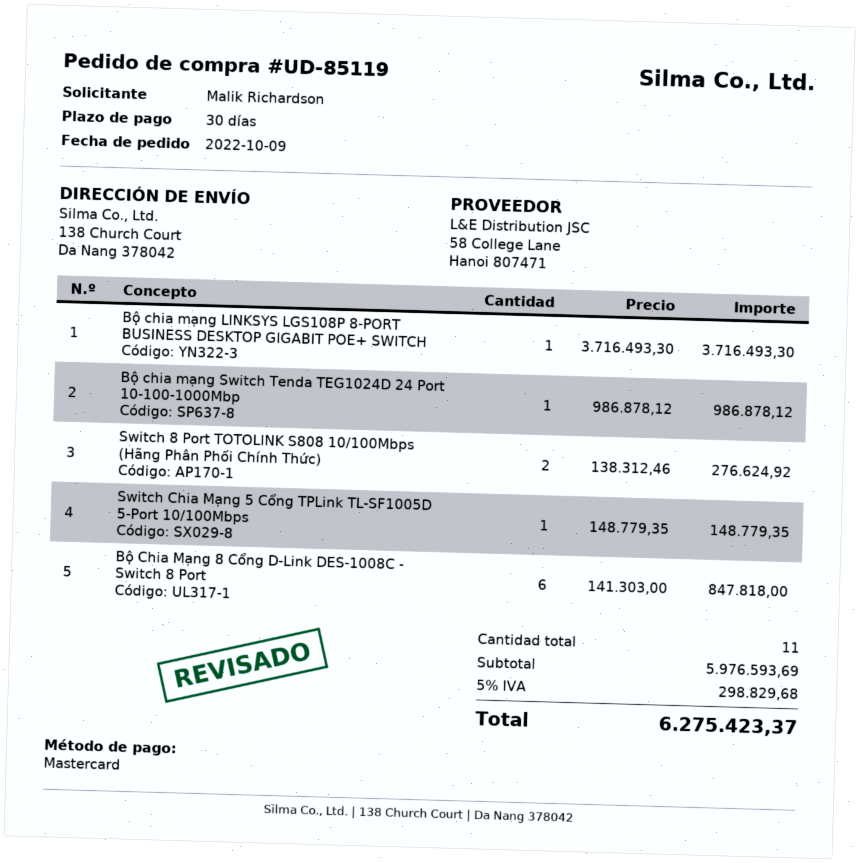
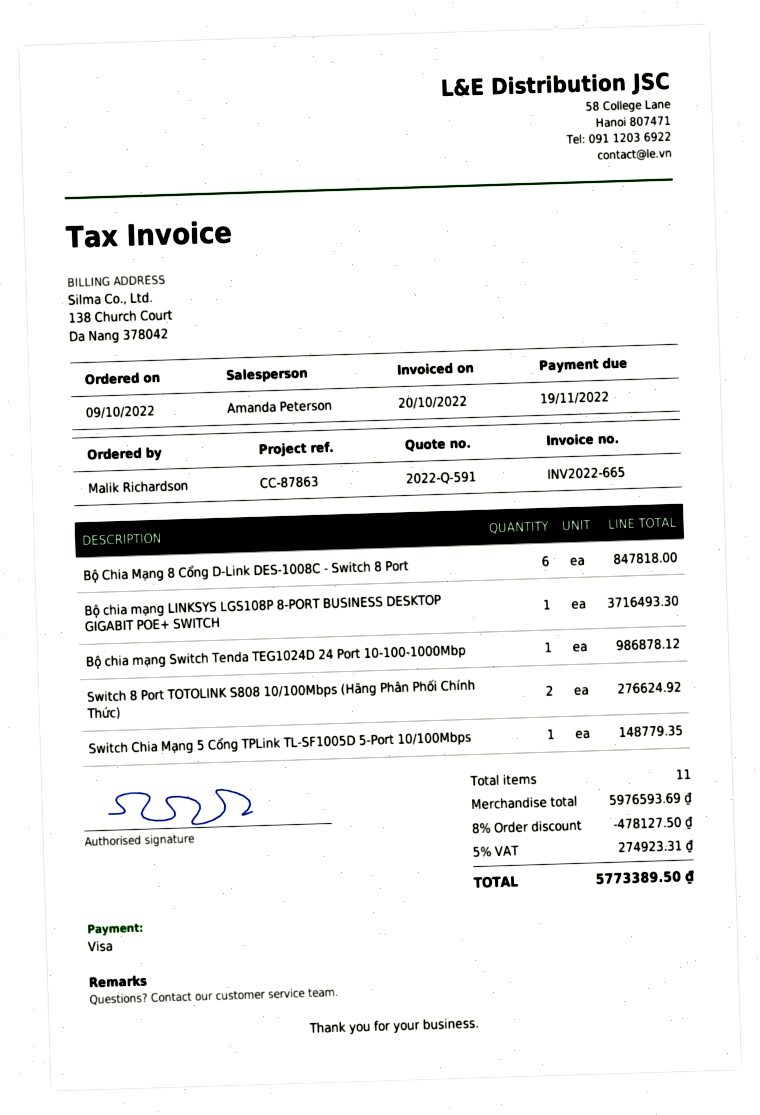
payment method: Mastercard -> Visa
discount: none -> 8% = 478127.50
tax: 5% = 298829.68 -> 5% = 274923.31
total: 6275423.37 -> 5773389.50

